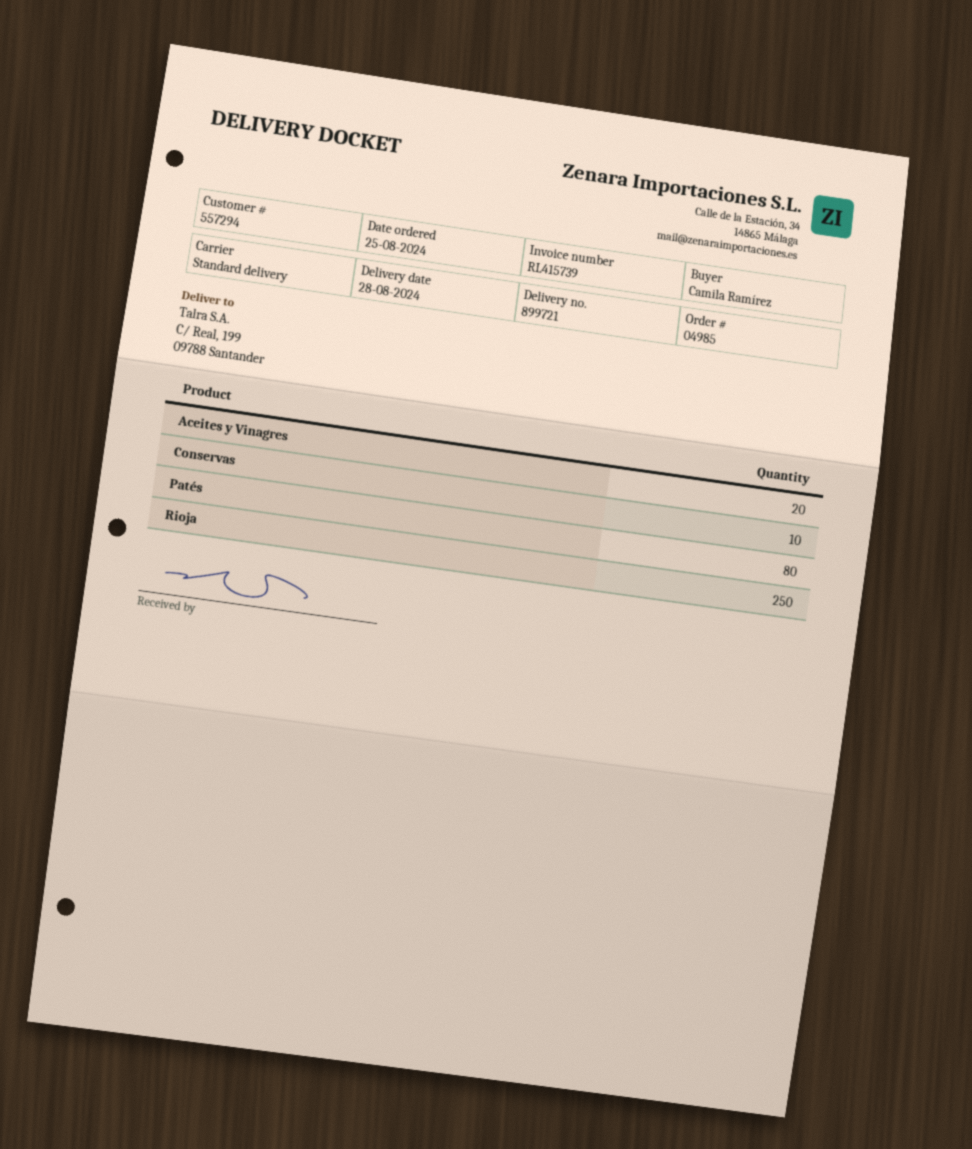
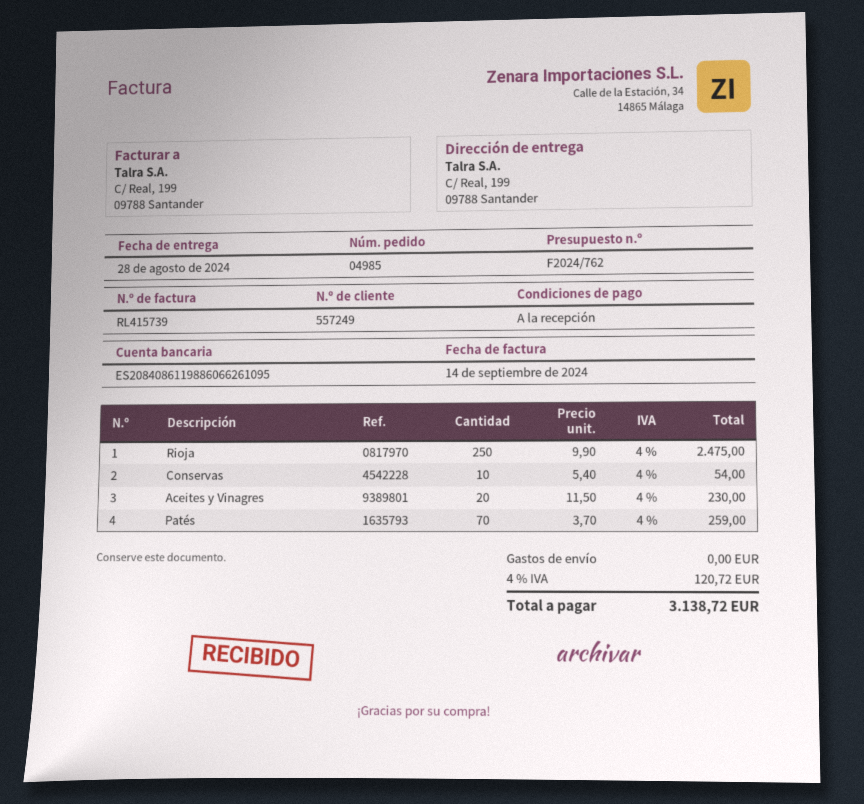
customer number: 557294 -> 557249
Patés: 80 -> 70

